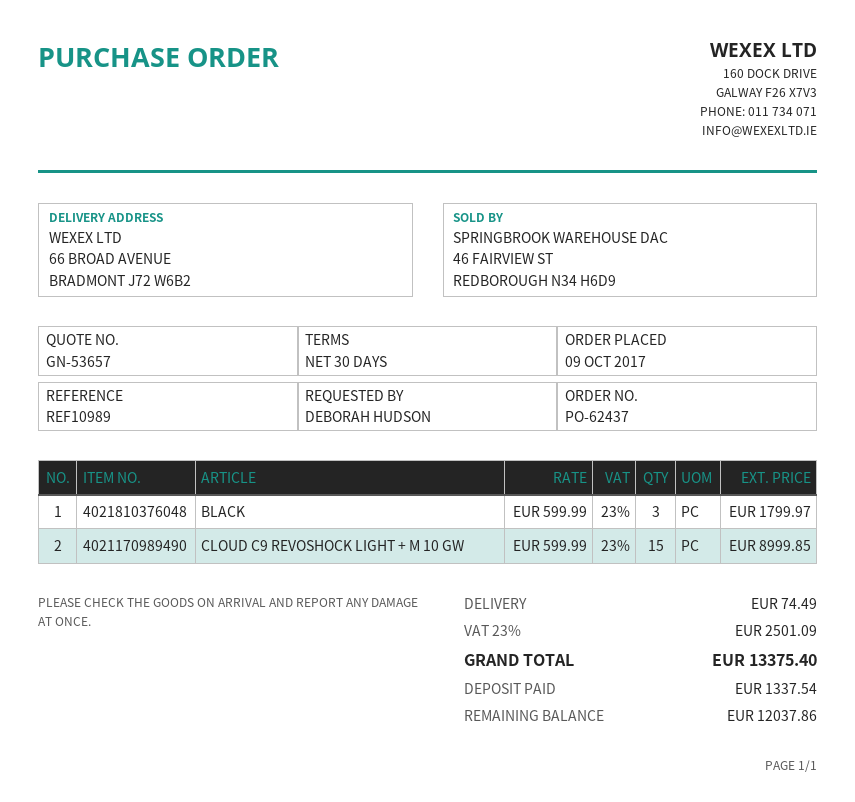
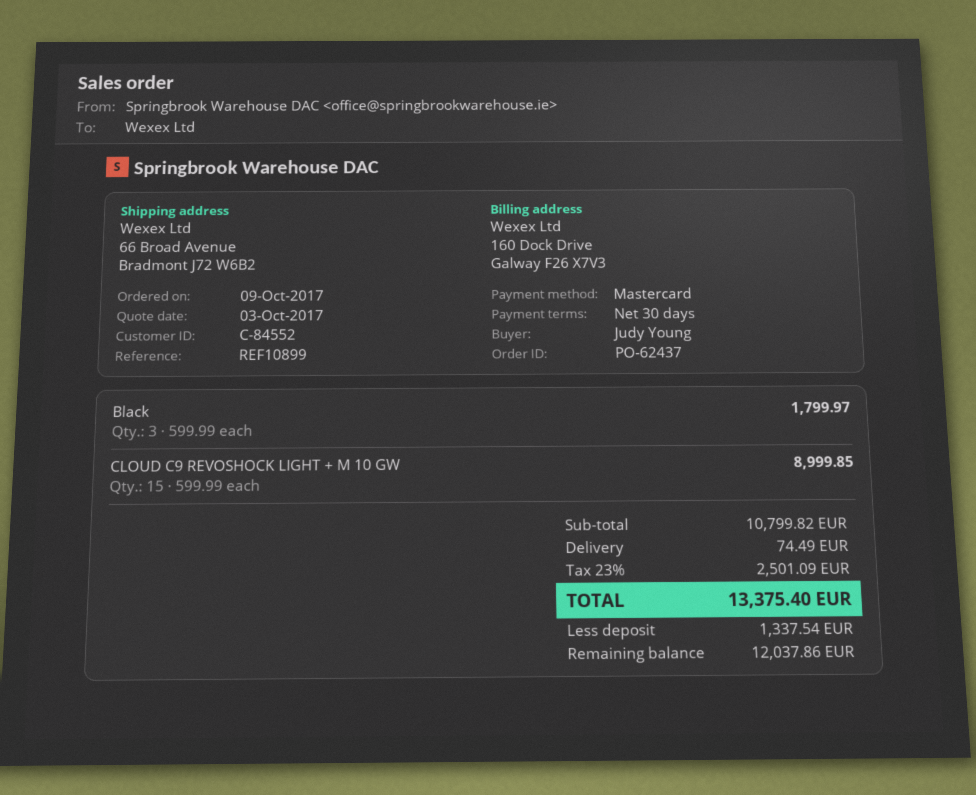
reference: REF10989 -> REF10899
ordered by: DEBORAH HUDSON -> Judy Young

